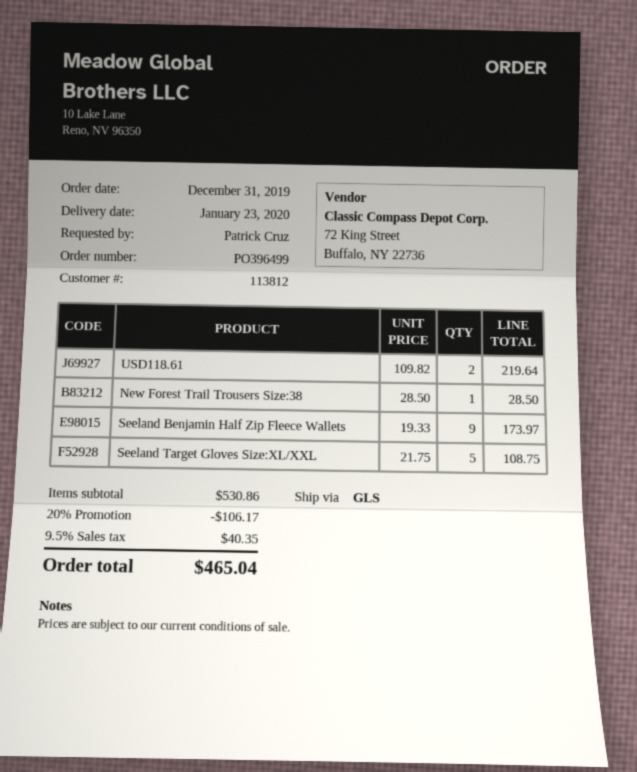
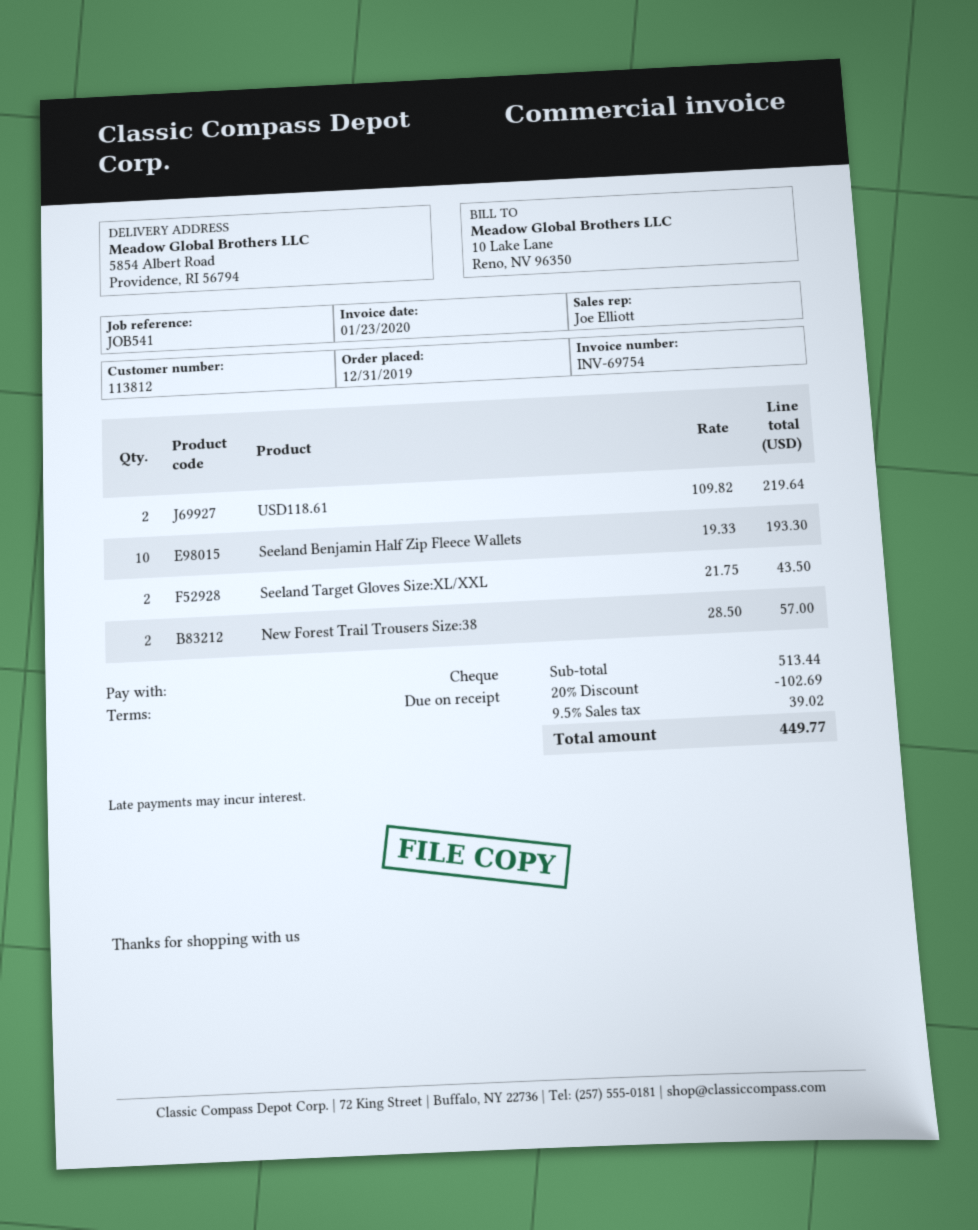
New Forest Trail Trousers Size:38: 1 x 28.50 = 28.50 -> 2 x 28.50 = 57.00
Seeland Benjamin Half Zip Fleece Wallets: 9 x 19.33 = 173.97 -> 10 x 19.33 = 193.30
Seeland Target Gloves Size:XL/XXL: 5 x 21.75 = 108.75 -> 2 x 21.75 = 43.50
subtotal: 530.86 -> 513.44
discount: 20% = 106.17 -> 20% = 102.69
tax: 9.5% = 40.35 -> 9.5% = 39.02
total: 465.04 -> 449.77

